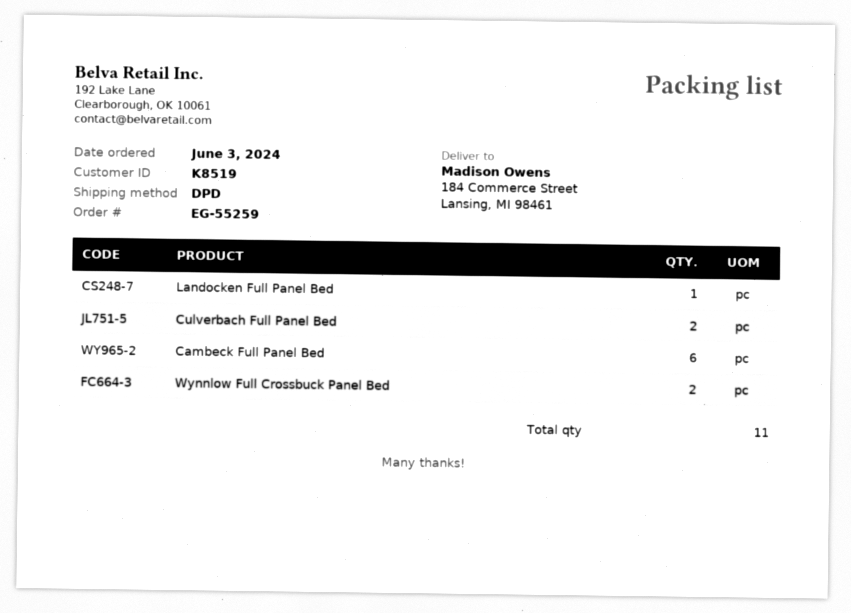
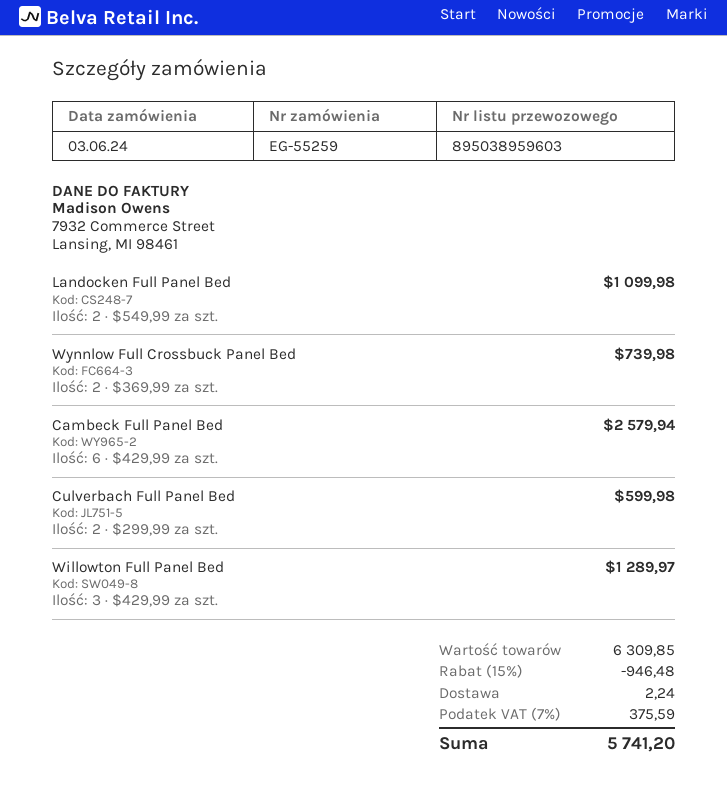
Landocken Full Panel Bed: 1 -> 2
Willowton Full Panel Bed: none -> 3

